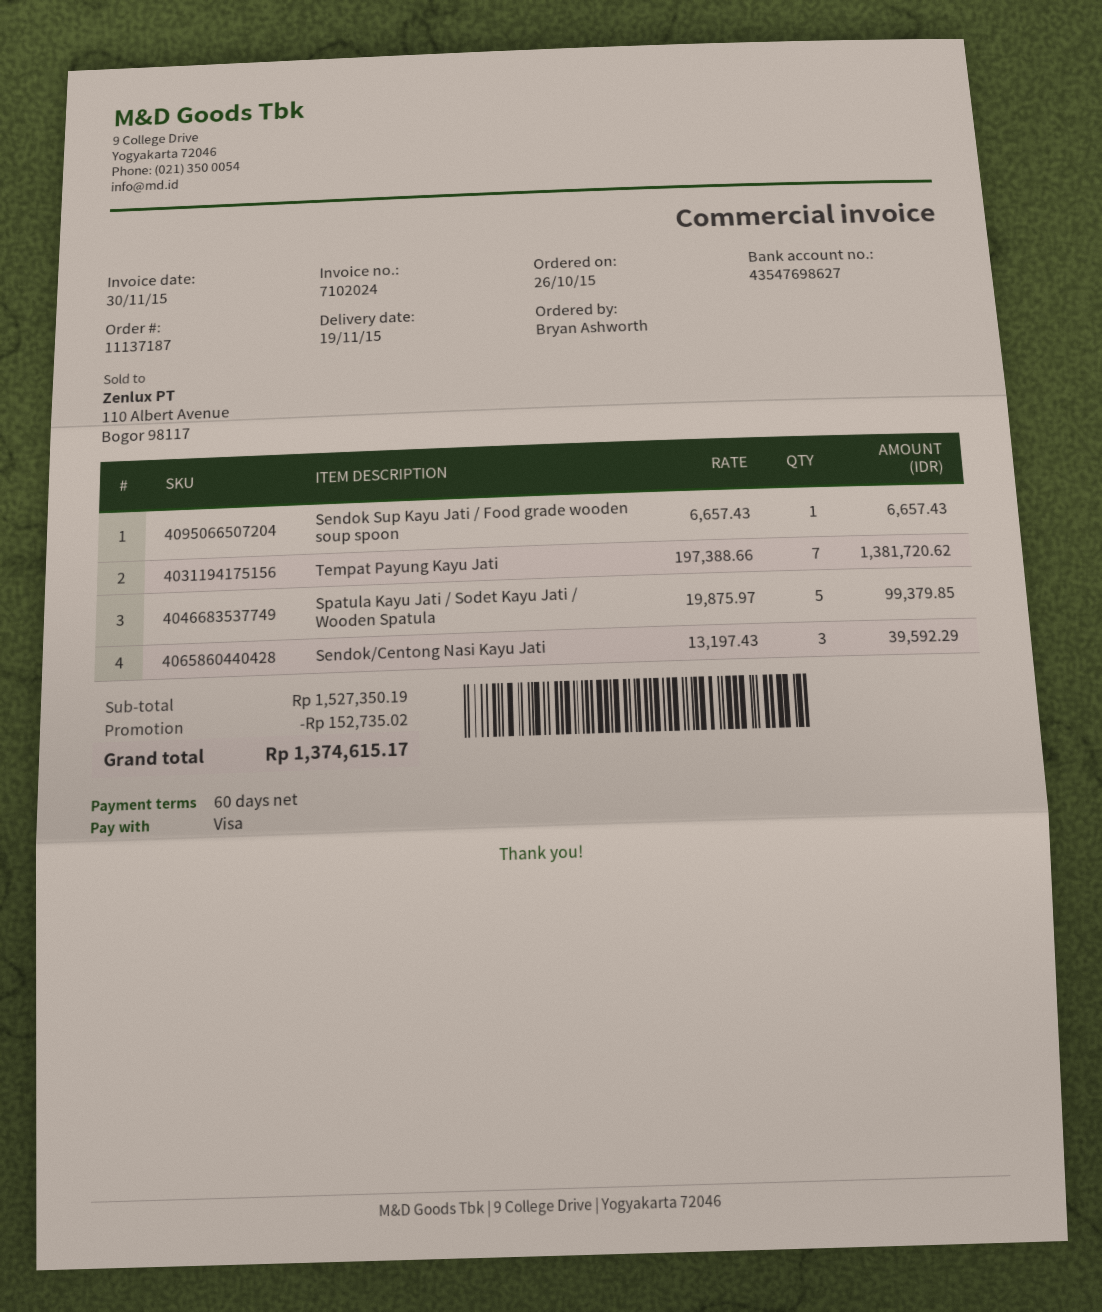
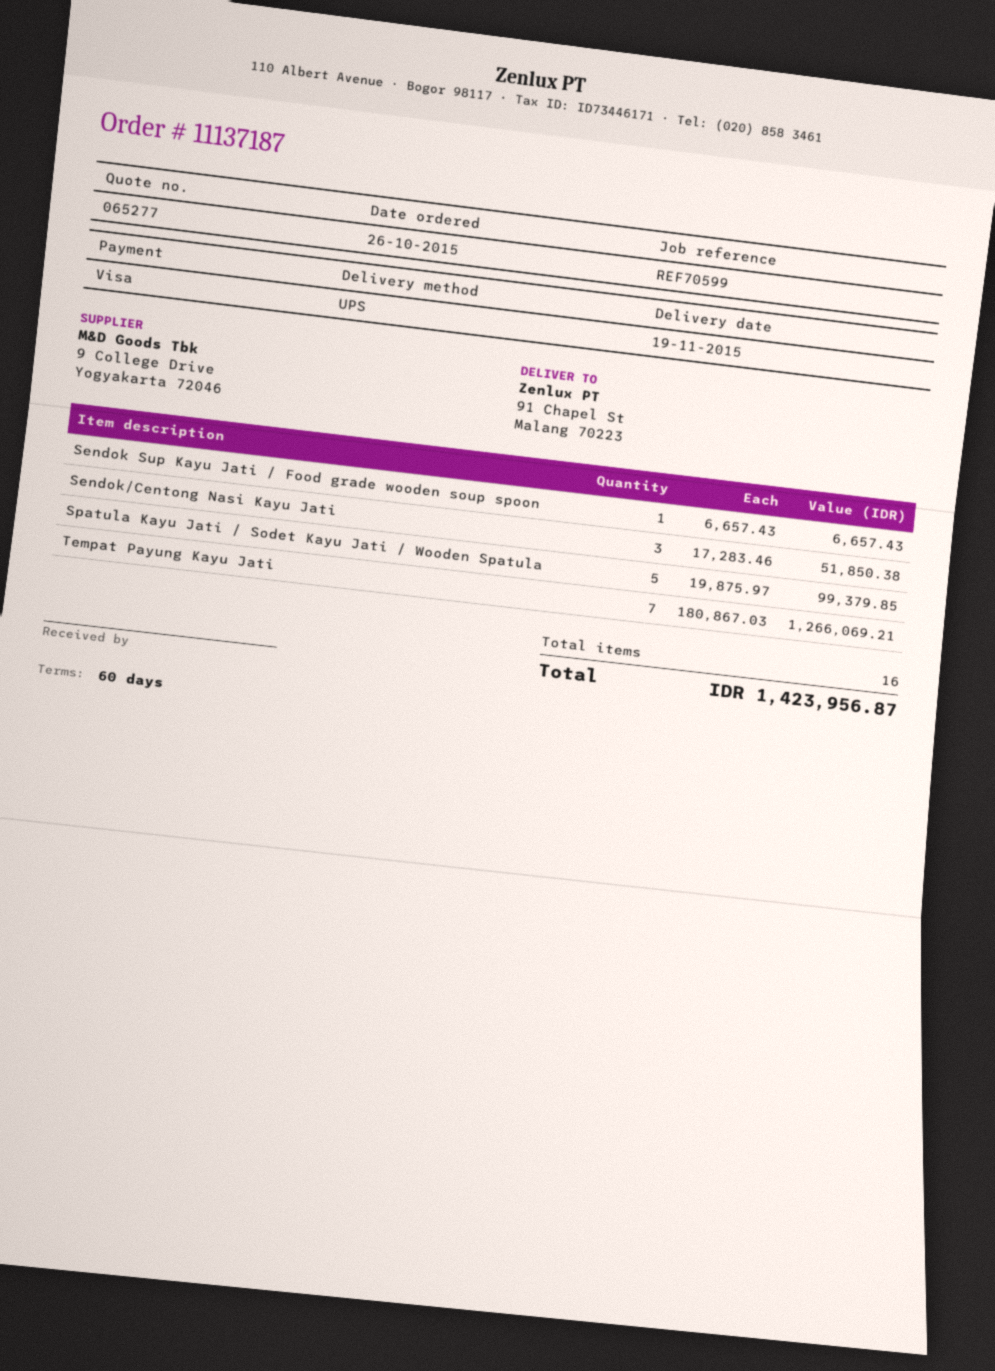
Tempat Payung Kayu Jati: 7 x 197388.66 = 1381720.62 -> 7 x 180867.03 = 1266069.21
Sendok/Centong Nasi Kayu Jati: 3 x 13197.43 = 39592.29 -> 3 x 17283.46 = 51850.38
discount: 152735.02 -> none
total: 1374615.17 -> 1423956.87

